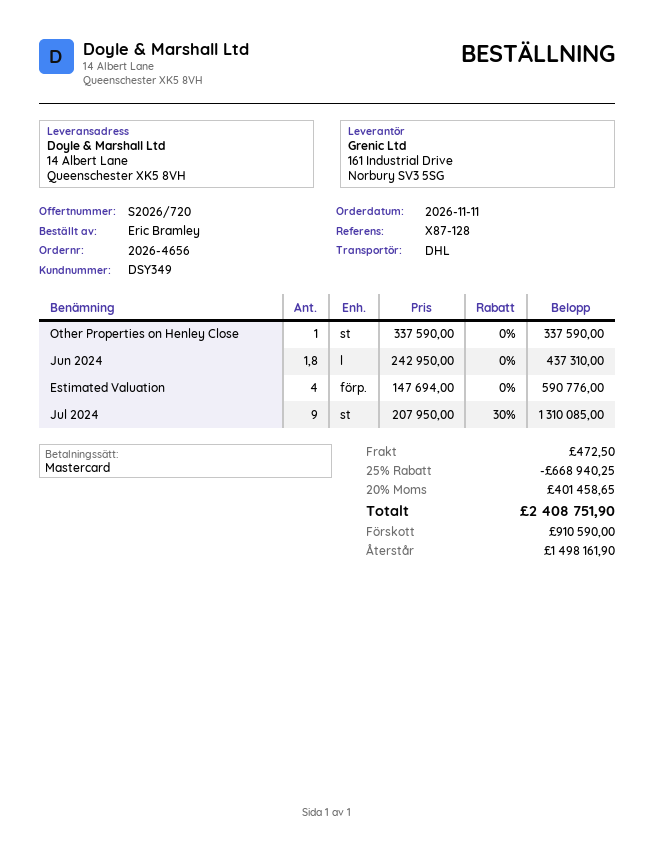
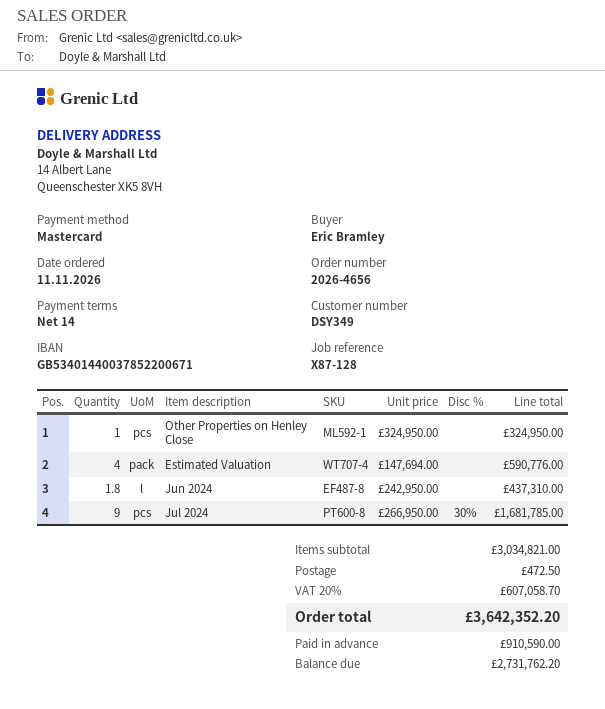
Other Properties on Henley Close: 1 x 337590.00 = 337590.00 -> 1 x 324950.00 = 324950.00
Jul 2024: 9 x 207950.00 - 30% = 1310085.00 -> 9 x 266950.00 - 30% = 1681785.00
discount: 25% = 668940.25 -> none
tax: 20% = 401458.65 -> 20% = 607058.70
total: 2408751.90 -> 3642352.20
balance: 1498161.90 -> 2731762.20

